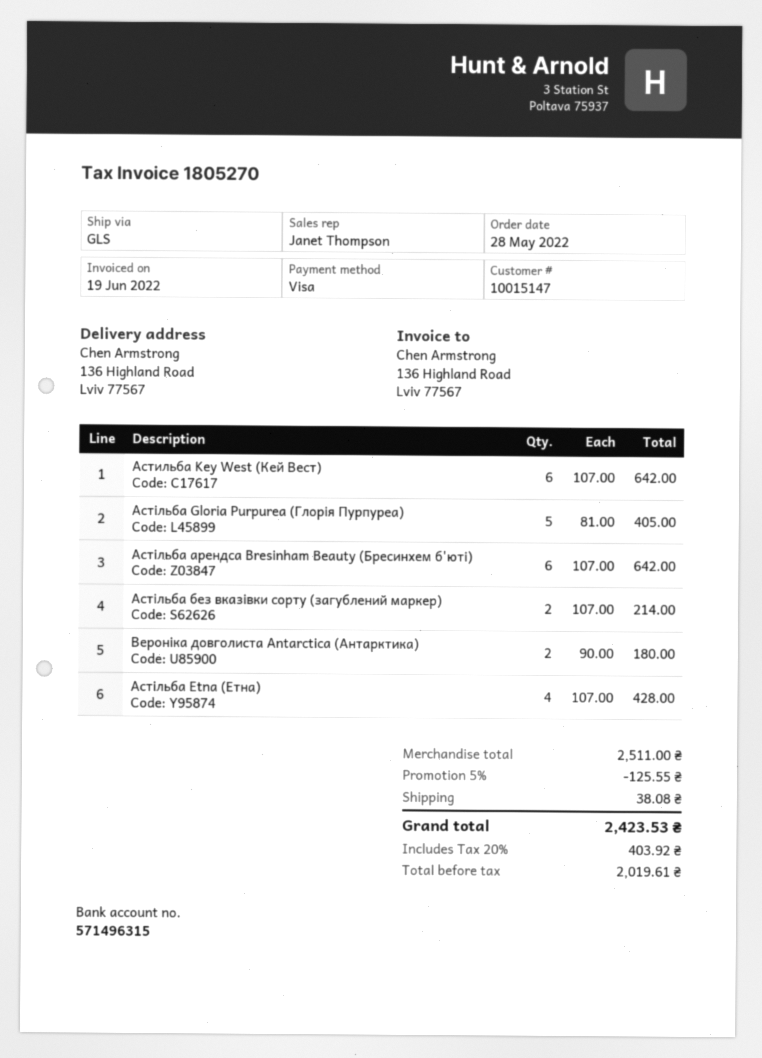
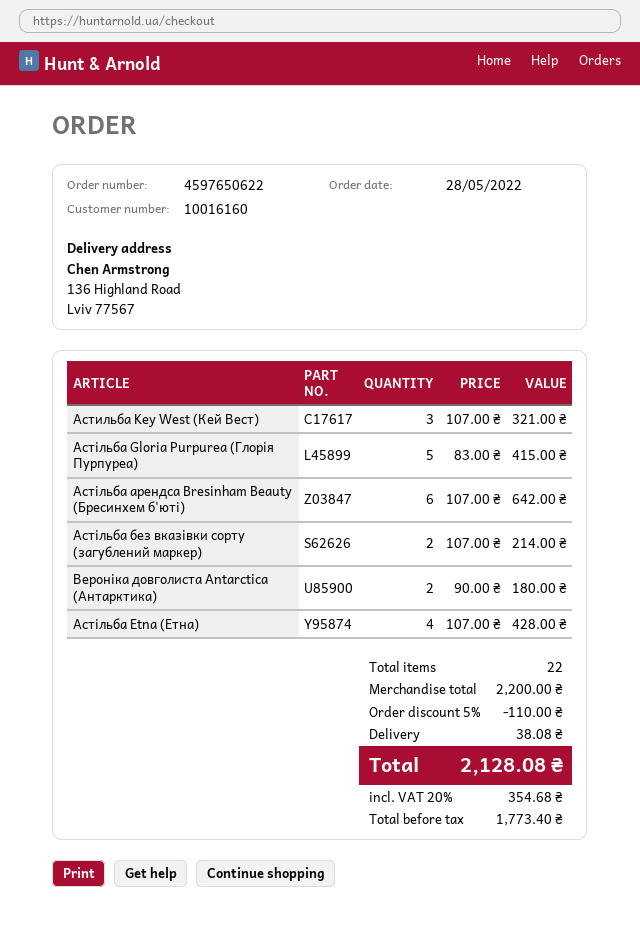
customer number: 10015147 -> 10016160
Астильба Key West (Кей Вест): 6 x 107.00 = 642.00 -> 3 x 107.00 = 321.00
Астільба Gloria Purpurea (Глорія Пурпуреа): 5 x 81.00 = 405.00 -> 5 x 83.00 = 415.00
subtotal: 2511.00 -> 2200.00
discount: 5% = 125.55 -> 5% = 110.00
net: 2019.61 -> 1773.40
tax: 20% = 403.92 -> 20% = 354.68
total: 2423.53 -> 2128.08

